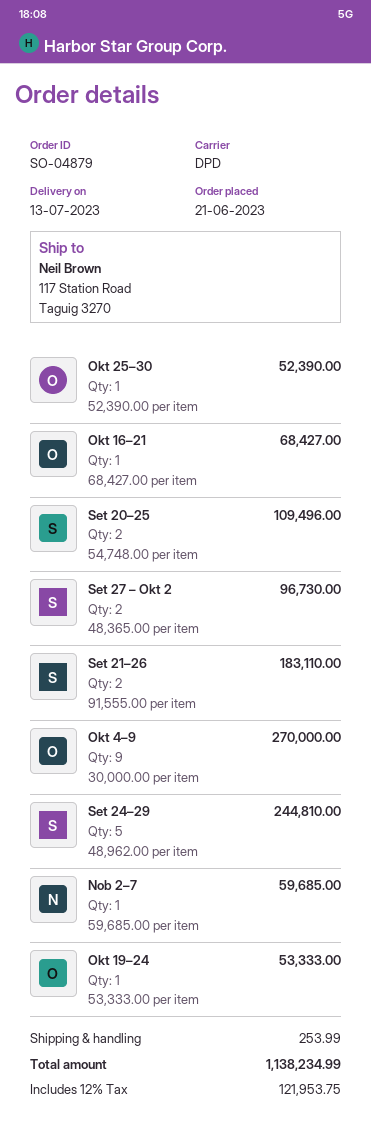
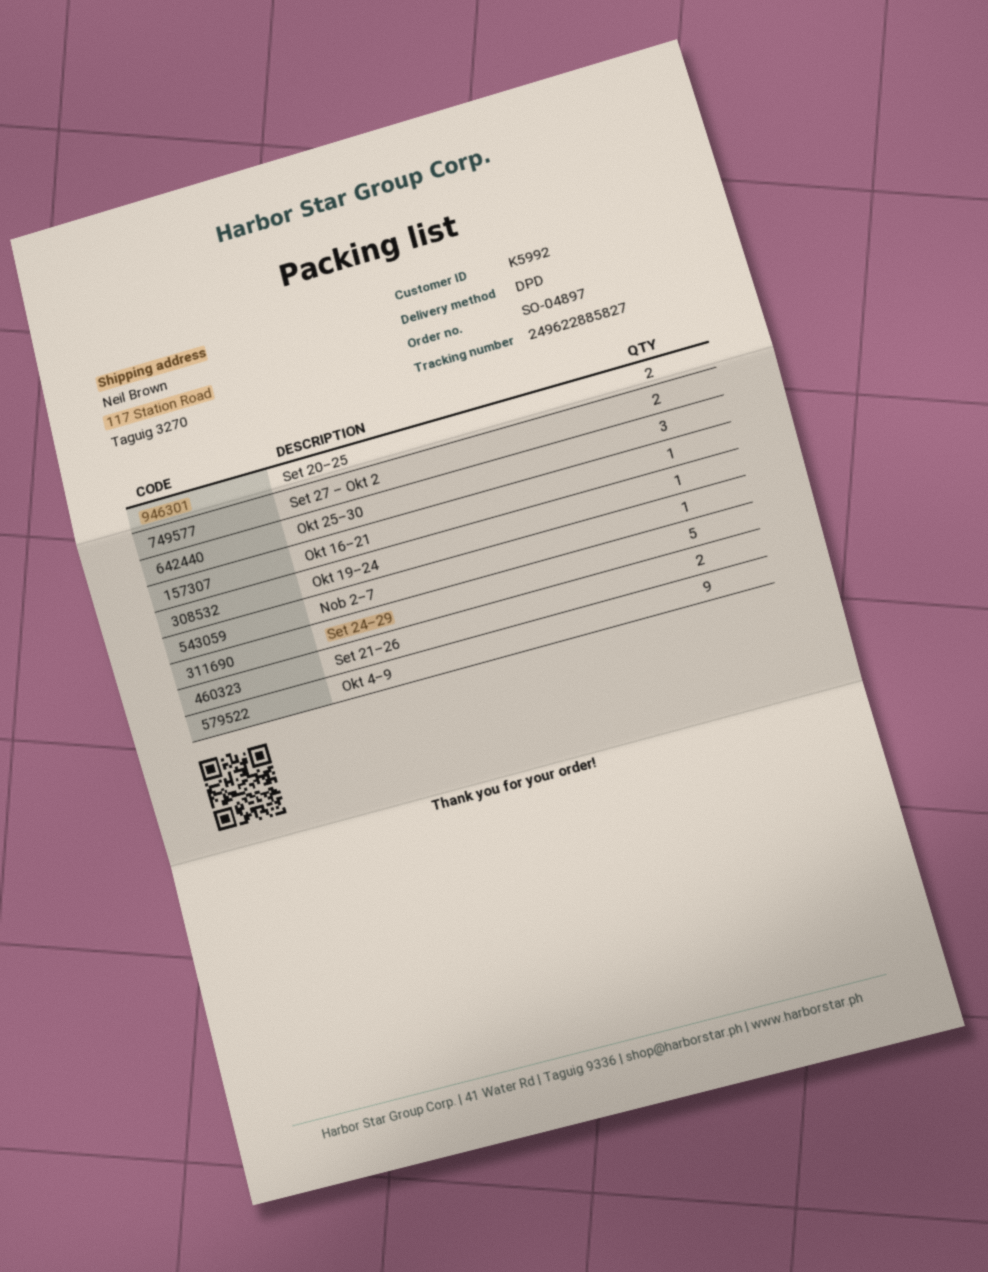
order number: SO-04879 -> SO-04897
Okt 25–30: 1 -> 3

